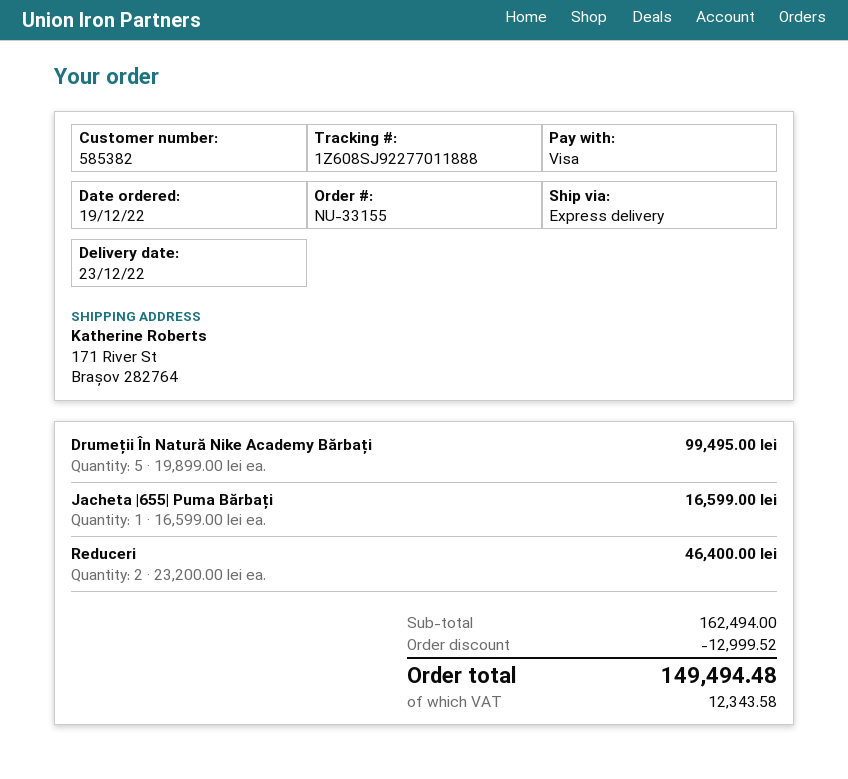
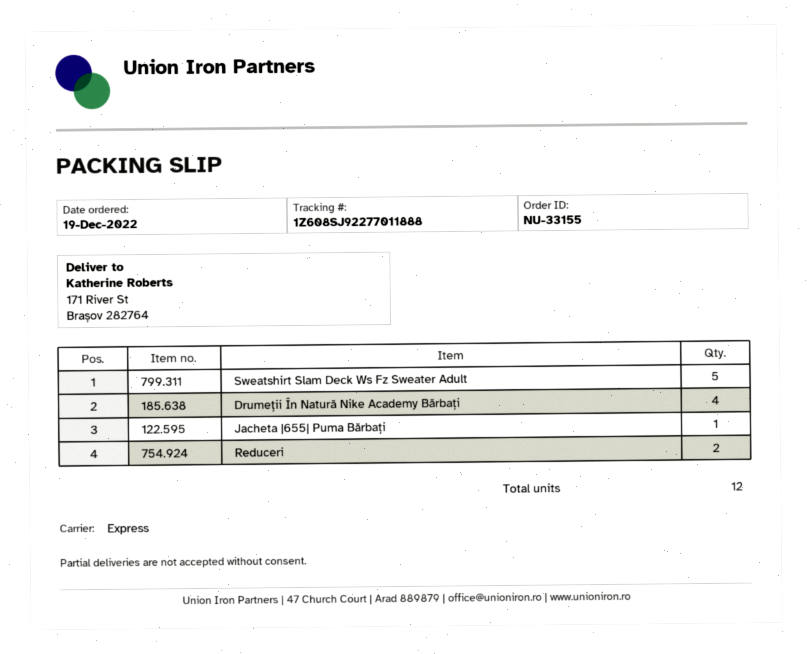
Drumeții În Natură Nike Academy Bărbați: 5 -> 4
Sweatshirt Slam Deck Ws Fz Sweater Adult: none -> 5

